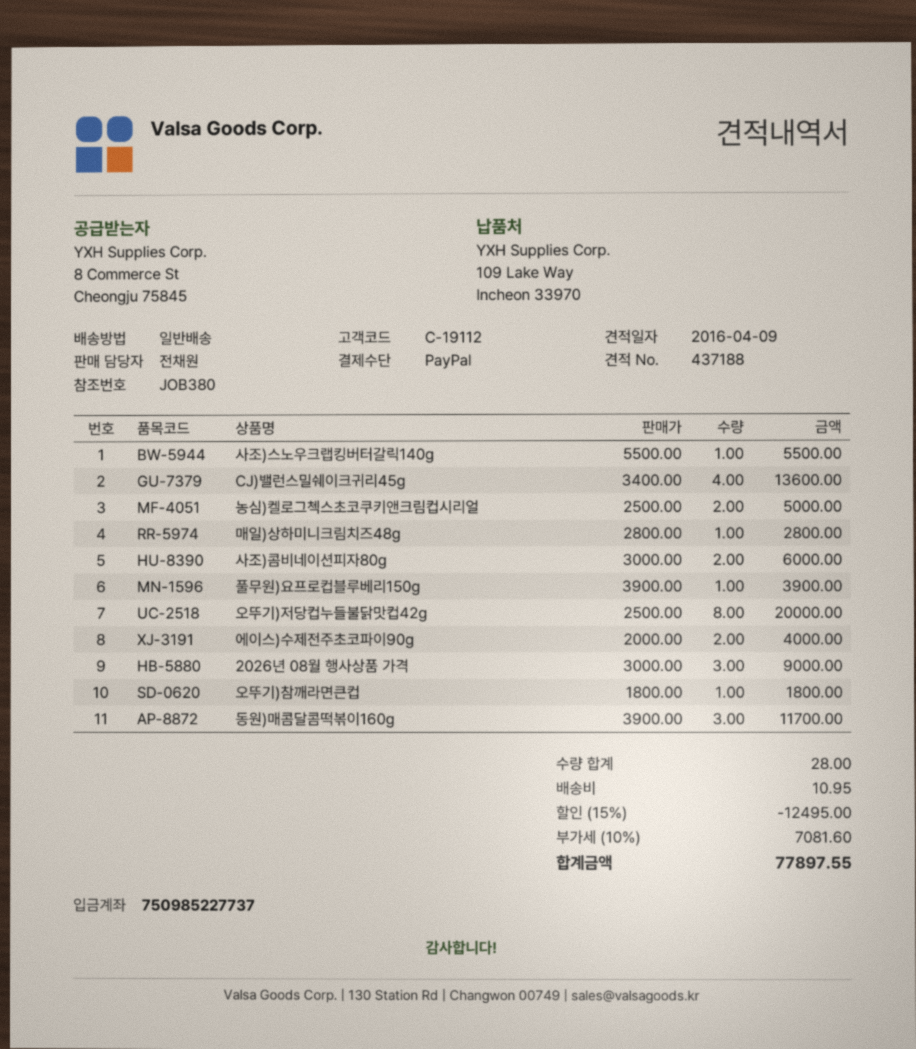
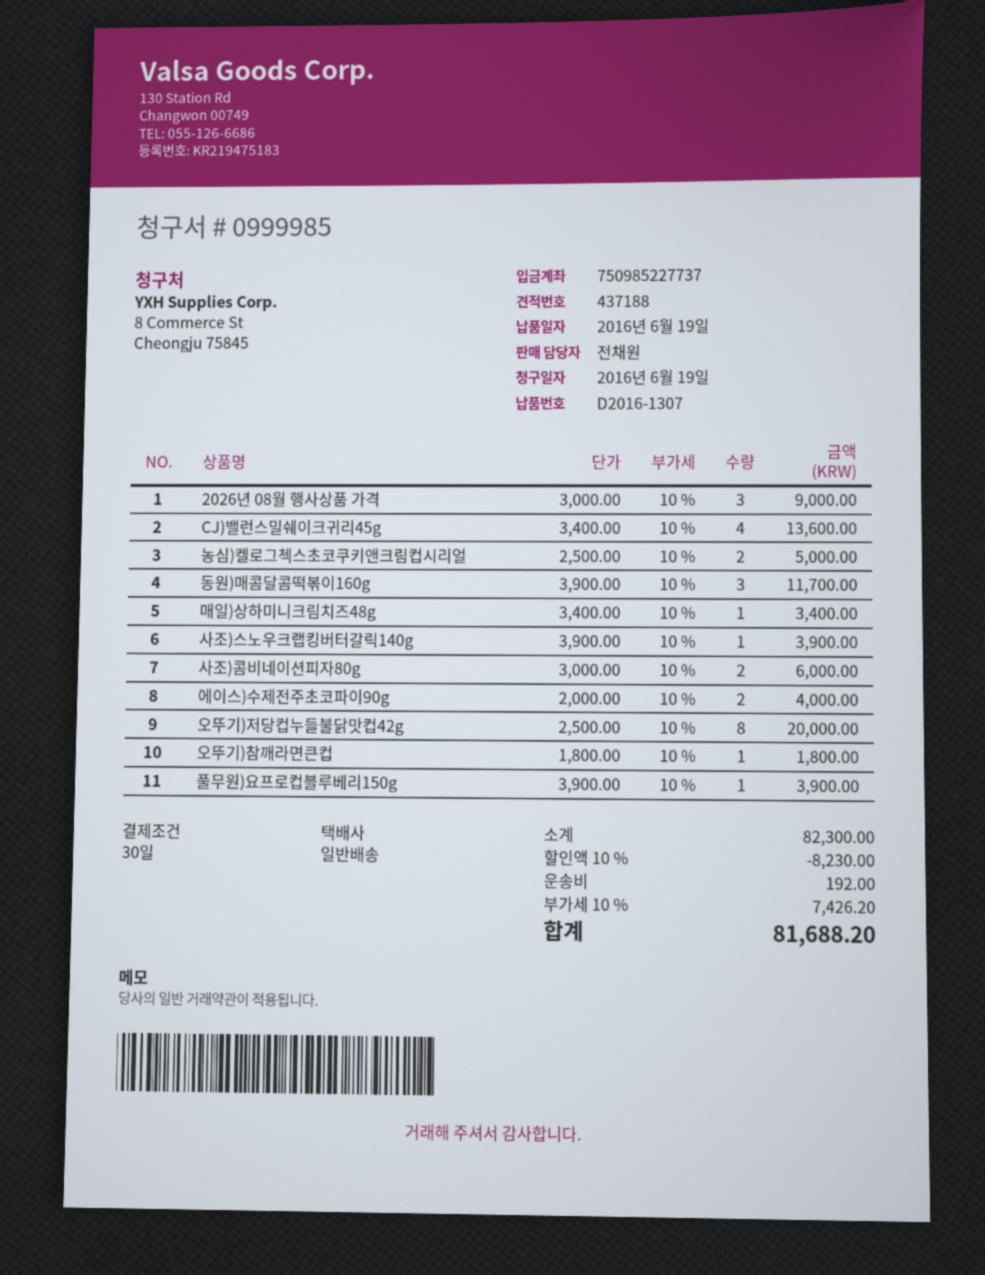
사조)스노우크랩킹버터갈릭140g: 1 x 5500.00 = 5500.00 -> 1 x 3900.00 = 3900.00
매일)상하미니크림치즈48g: 1 x 2800.00 = 2800.00 -> 1 x 3400.00 = 3400.00
discount: 15% = 12495.00 -> 10% = 8230.00
shipping: 10.95 -> 192.00
tax: 10% = 7081.60 -> 10% = 7426.20
total: 77897.55 -> 81688.20

